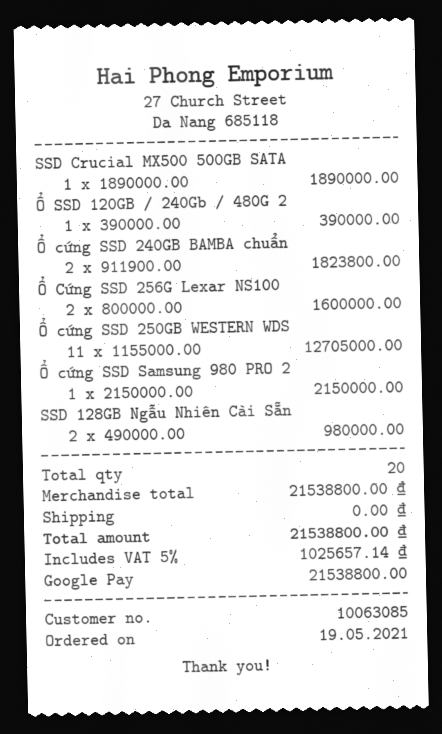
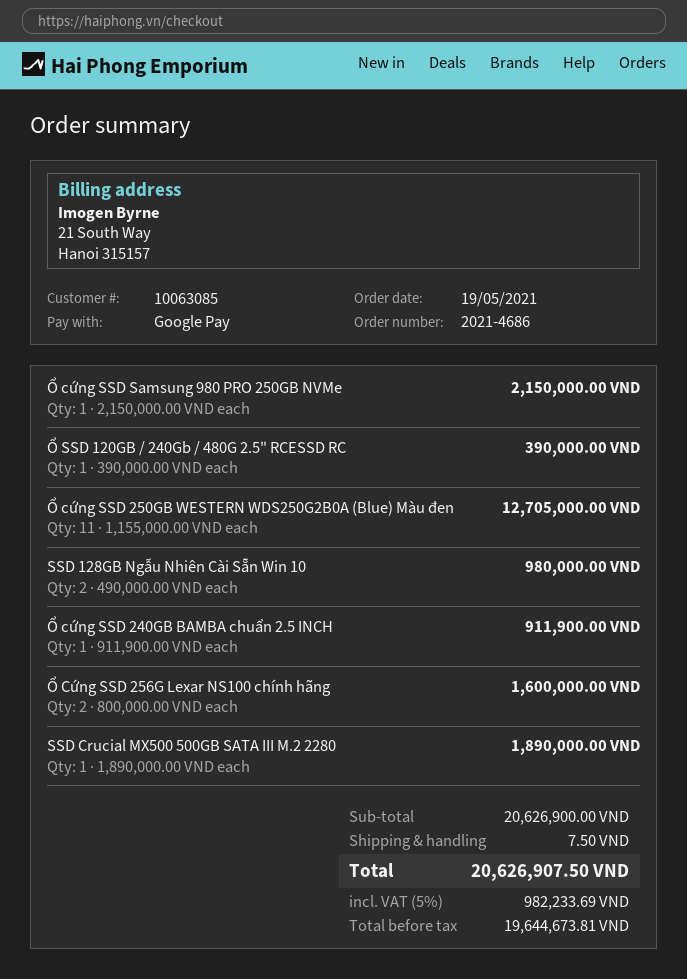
Ổ cứng SSD 240GB BAMBA chuẩn: 2 x 911900.00 = 1823800.00 -> 1 x 911900.00 = 911900.00
subtotal: 21538800.00 -> 20626900.00
shipping: 0.00 -> 7.50
tax: 5% = 1025657.14 -> 5% = 982233.69
total: 21538800.00 -> 20626907.50

